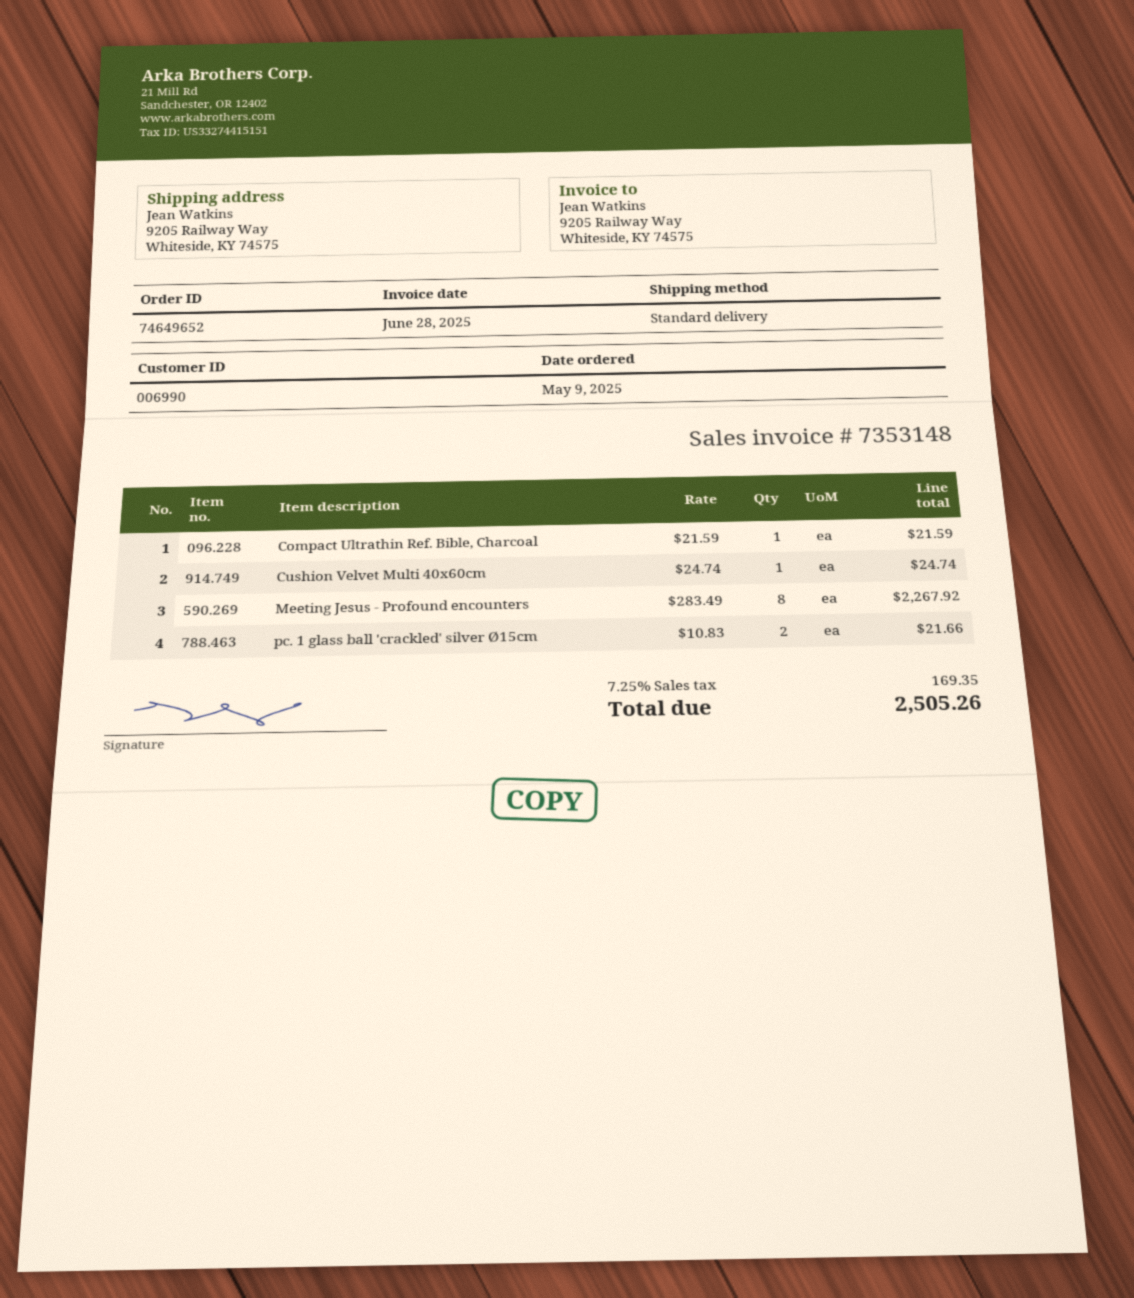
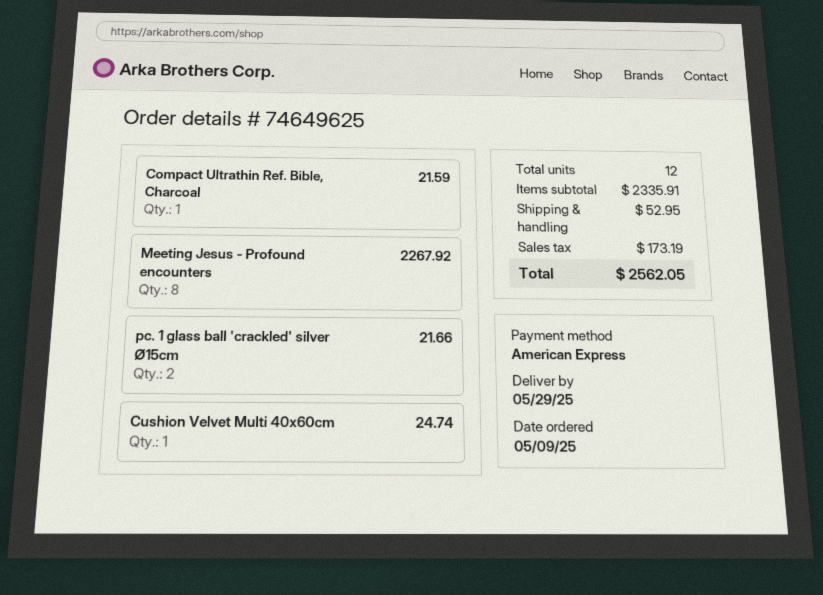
order number: 74649652 -> 74649625
shipping: none -> 52.95
tax: 169.35 -> 173.19
total: 2505.26 -> 2562.05

